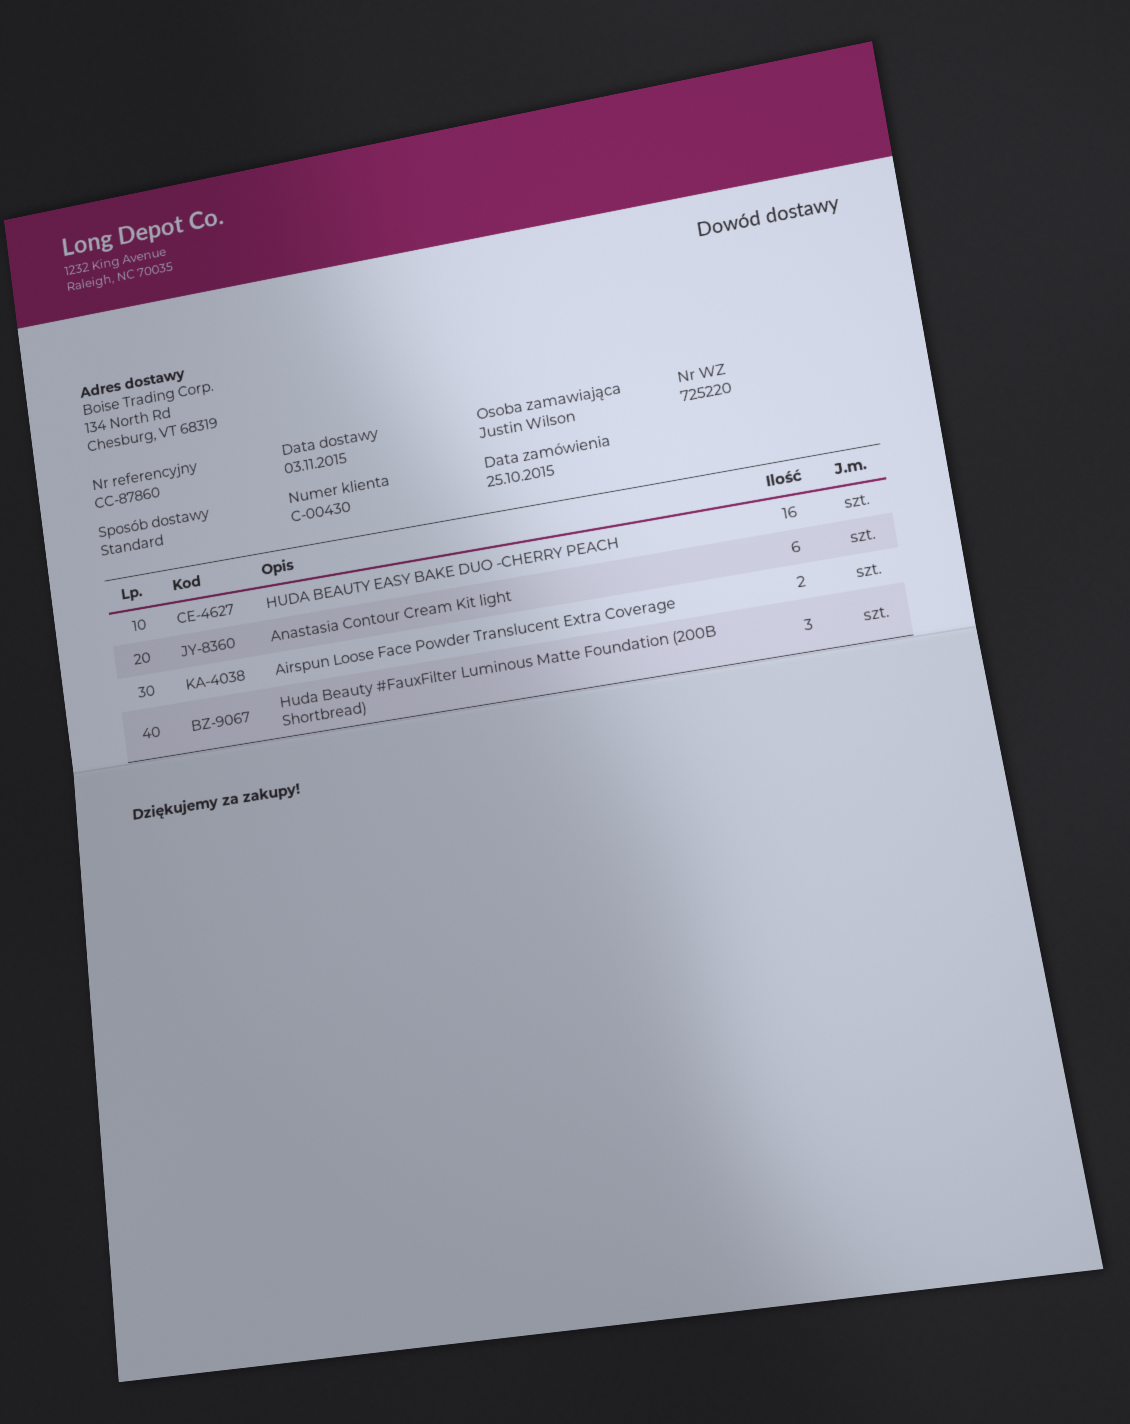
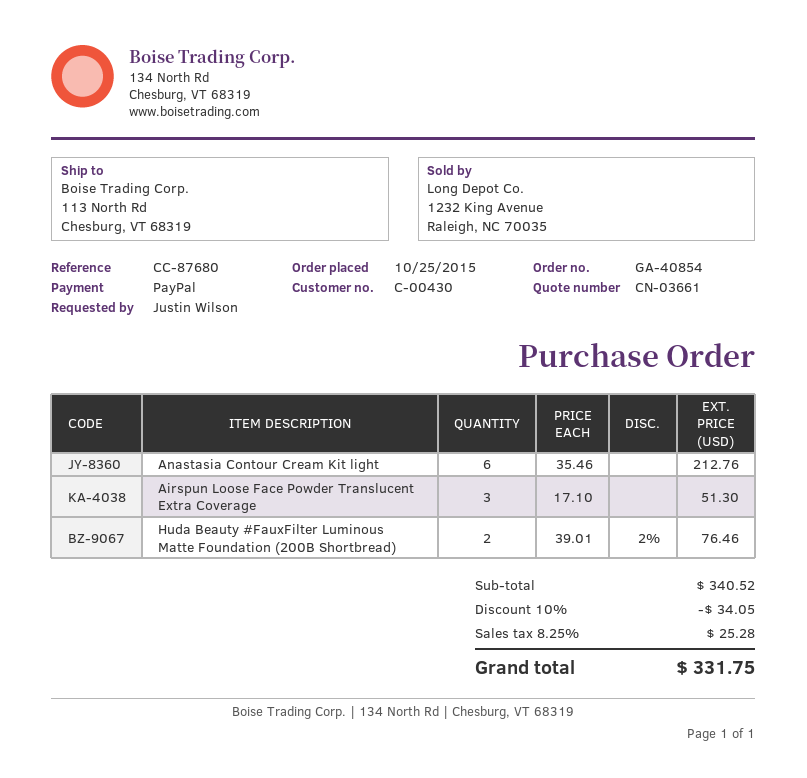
reference: CC-87860 -> CC-87680
ship to: 134 North Rd, Chesburg, VT 68319 -> 113 North Rd, Chesburg, VT 68319
HUDA BEAUTY EASY BAKE DUO -CHERRY PEACH: 16 -> none
Airspun Loose Face Powder Translucent Extra Coverage: 2 -> 3
Huda Beauty #FauxFilter Luminous Matte Foundation (200B Shortbread): 3 -> 2

